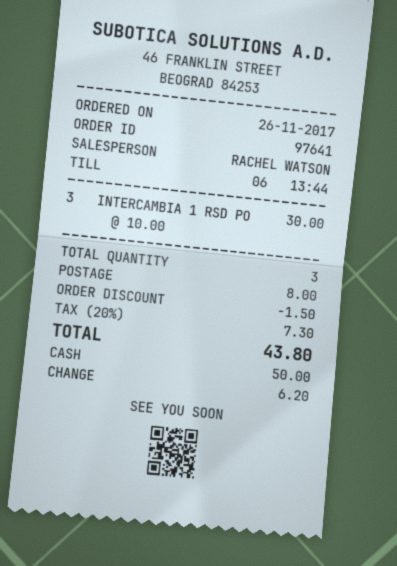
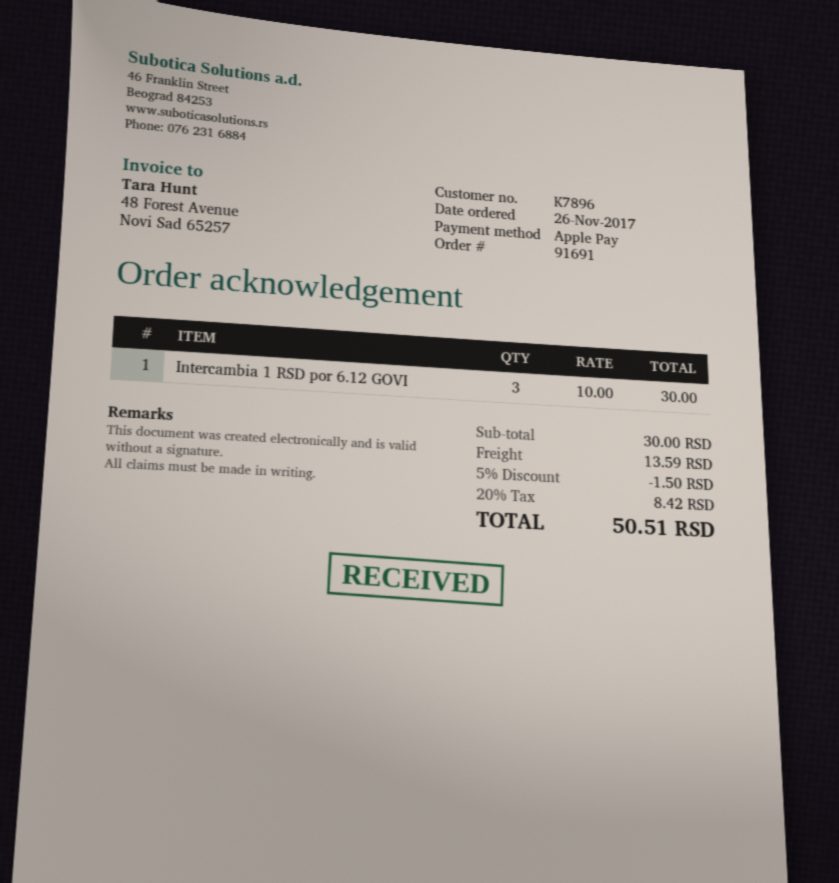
order number: 97641 -> 91691
payment method: cash -> Apple Pay
shipping: 8.00 -> 13.59
tax: 20% = 7.30 -> 20% = 8.42
total: 43.80 -> 50.51

